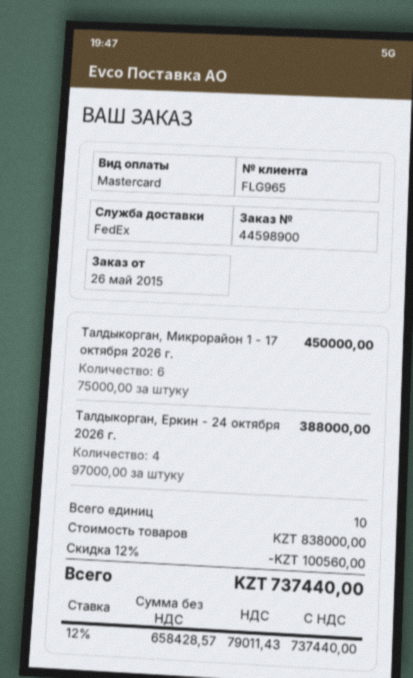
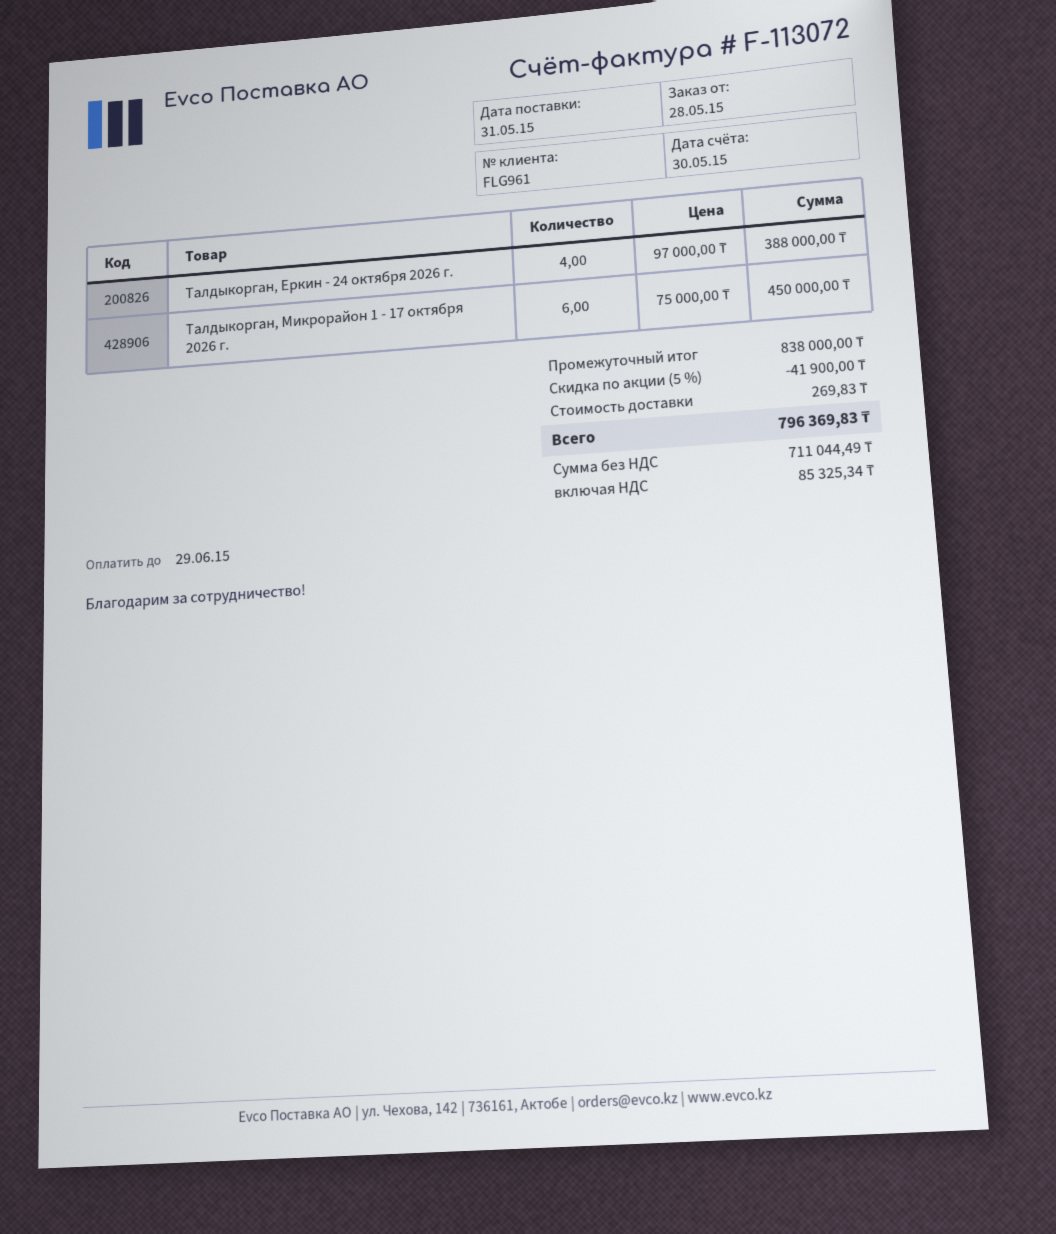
order date: 2015-05-26 -> 2015-05-28
customer number: FLG965 -> FLG961
discount: 12% = 100560.00 -> 5% = 41900.00
shipping: none -> 269.83
net: 658428.57 -> 711044.49
tax: 79011.43 -> 85325.34
total: 737440.00 -> 796369.83

